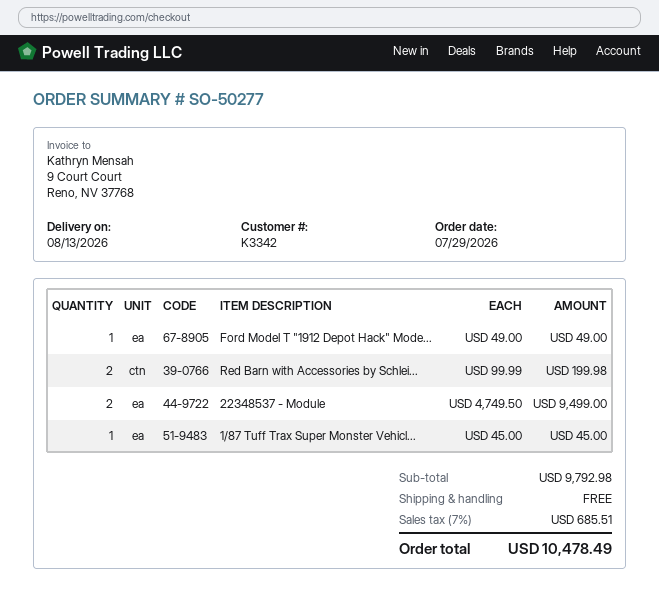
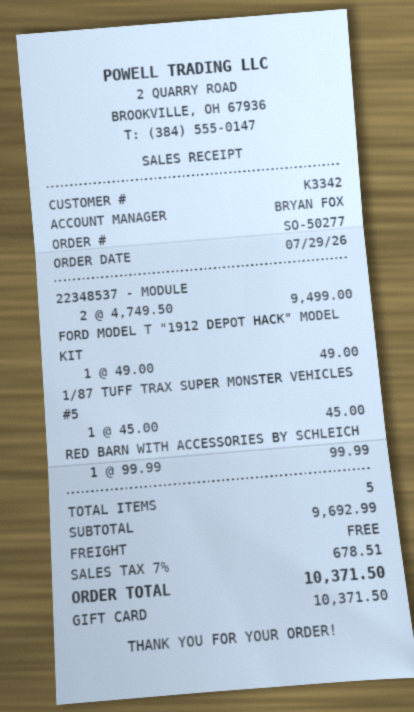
Red Barn with Accessories by Schlei...: 2 x 99.99 = 199.98 -> 1 x 99.99 = 99.99
subtotal: 9792.98 -> 9692.99
tax: 7% = 685.51 -> 7% = 678.51
total: 10478.49 -> 10371.50

